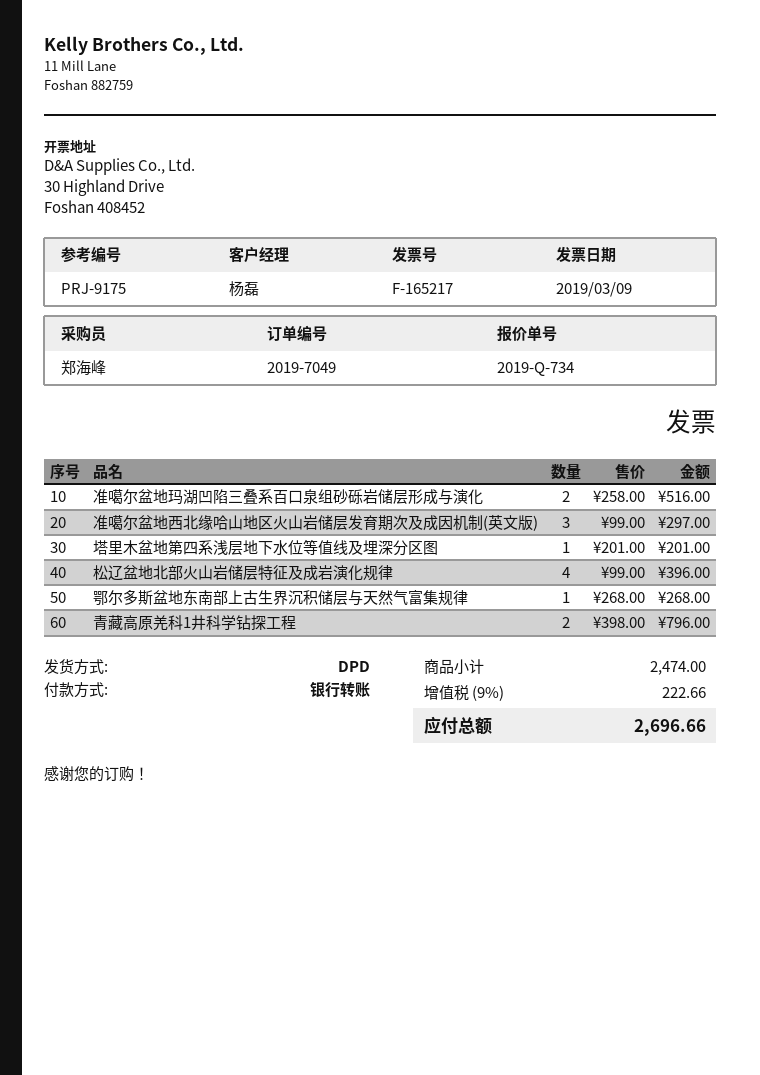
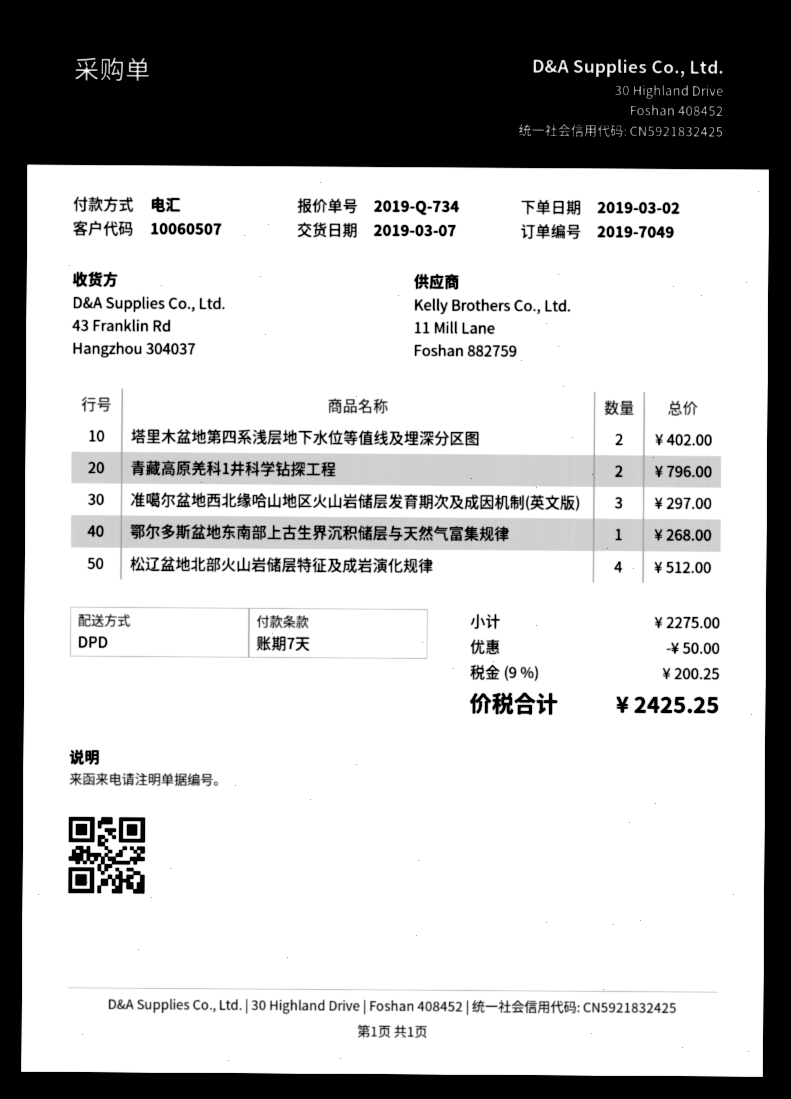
准噶尔盆地玛湖凹陷三叠系百口泉组砂砾岩储层形成与演化: 2 for 516.00 -> none
塔里木盆地第四系浅层地下水位等值线及埋深分区图: 1 for 201.00 -> 2 for 402.00
松辽盆地北部火山岩储层特征及成岩演化规律: 4 for 396.00 -> 4 for 512.00
subtotal: 2474.00 -> 2275.00
discount: none -> 50.00
tax: 9% = 222.66 -> 9% = 200.25
total: 2696.66 -> 2425.25

